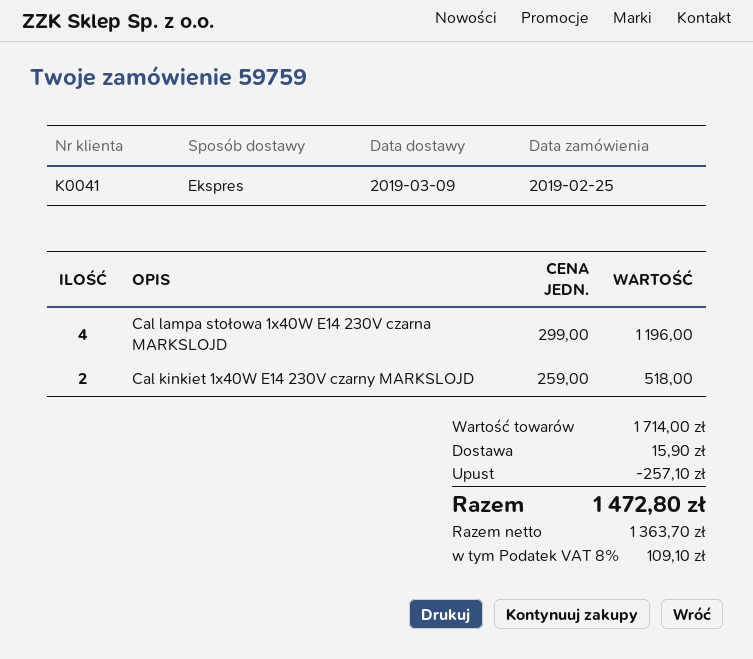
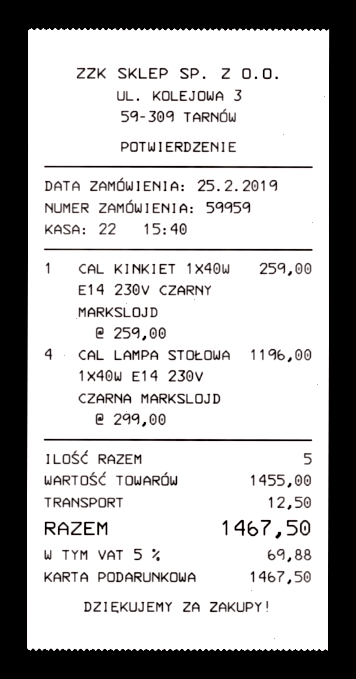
order number: 59759 -> 59959
Cal kinkiet 1x40W E14 230V czarny MARKSLOJD: 2 x 259.00 = 518.00 -> 1 x 259.00 = 259.00
subtotal: 1714.00 -> 1455.00
discount: 257.10 -> none
shipping: 15.90 -> 12.50
tax: 8% = 109.10 -> 5% = 69.88
total: 1472.80 -> 1467.50

